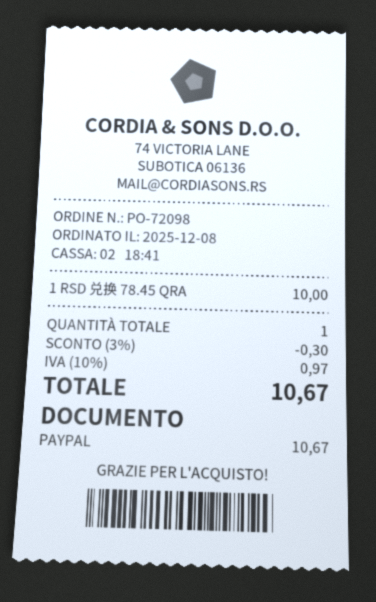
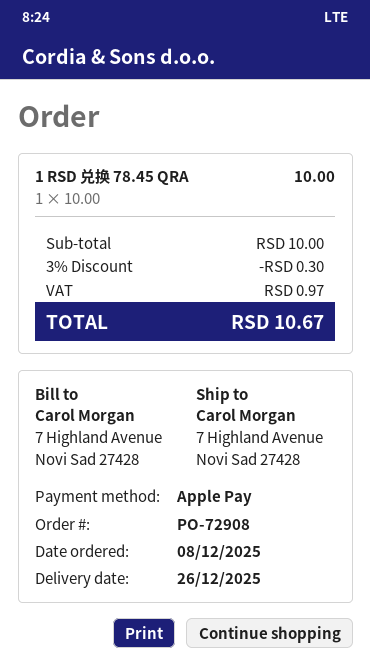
order number: PO-72098 -> PO-72908
payment method: PayPal -> Apple Pay

